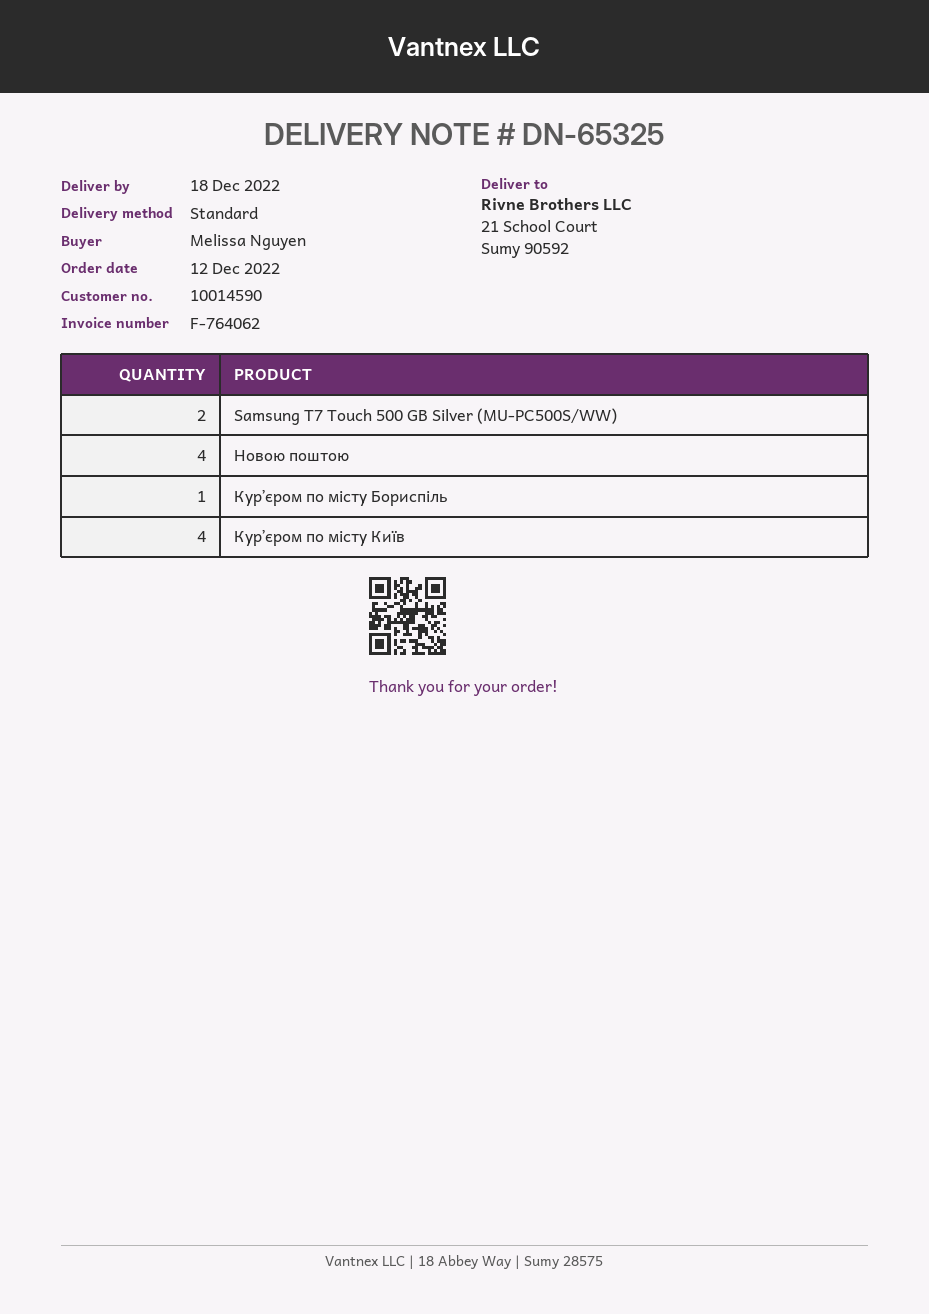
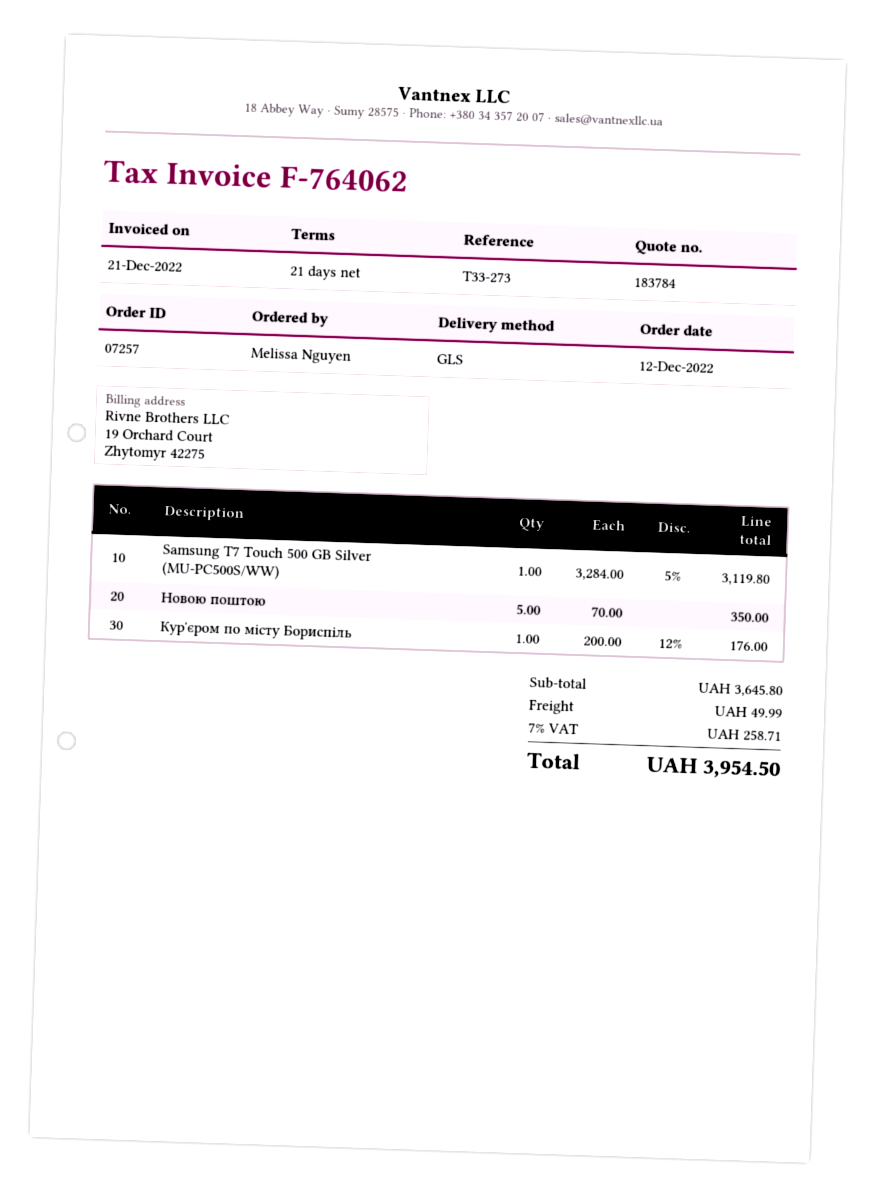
shipping method: standard -> GLS
Samsung T7 Touch 500 GB Silver (MU-PC500S/WW): 2 -> 1
Новою поштою: 4 -> 5
Курʼєром по місту Київ: 4 -> none

